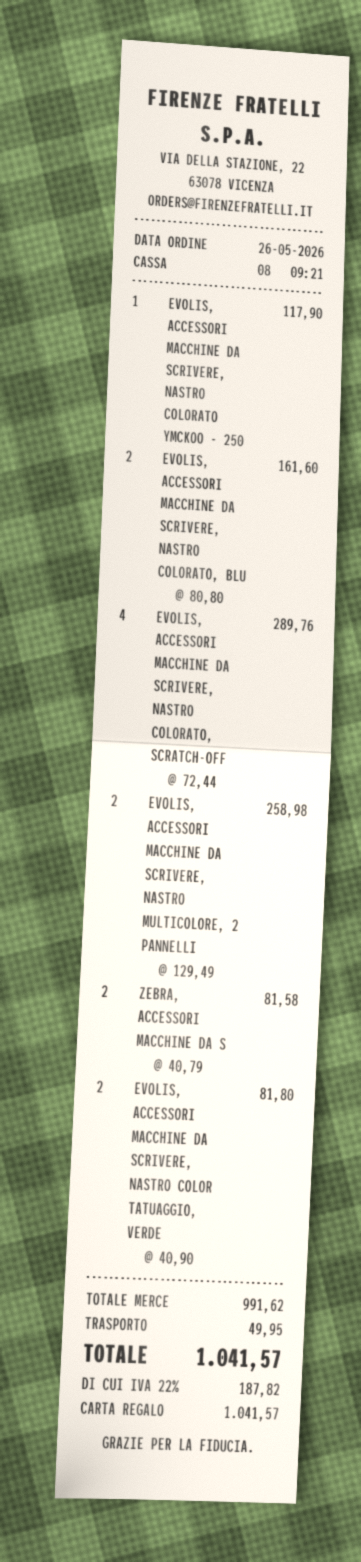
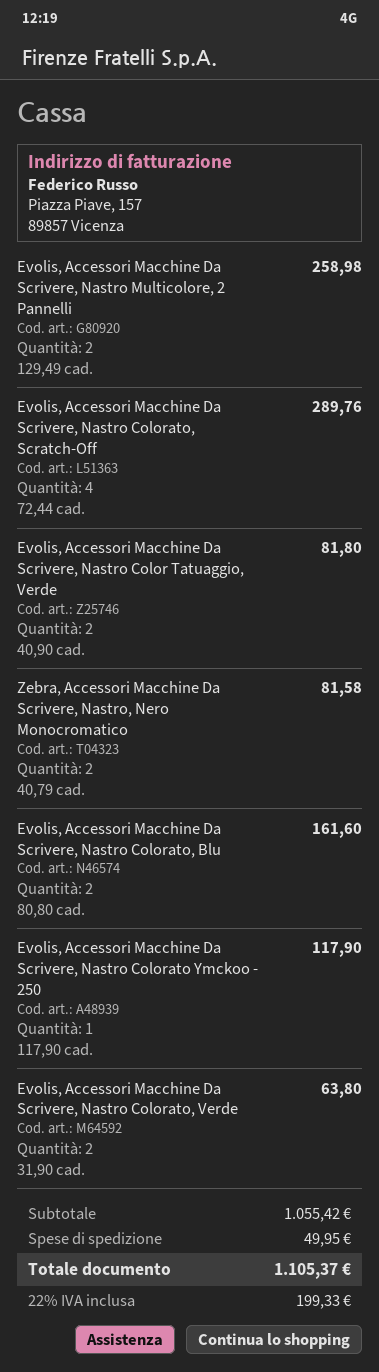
Evolis, Accessori Macchine Da Scrivere, Nastro Colorato, Verde: none -> 2 x 31.90 = 63.80
subtotal: 991.62 -> 1055.42
tax: 22% = 187.82 -> 22% = 199.33
total: 1041.57 -> 1105.37

